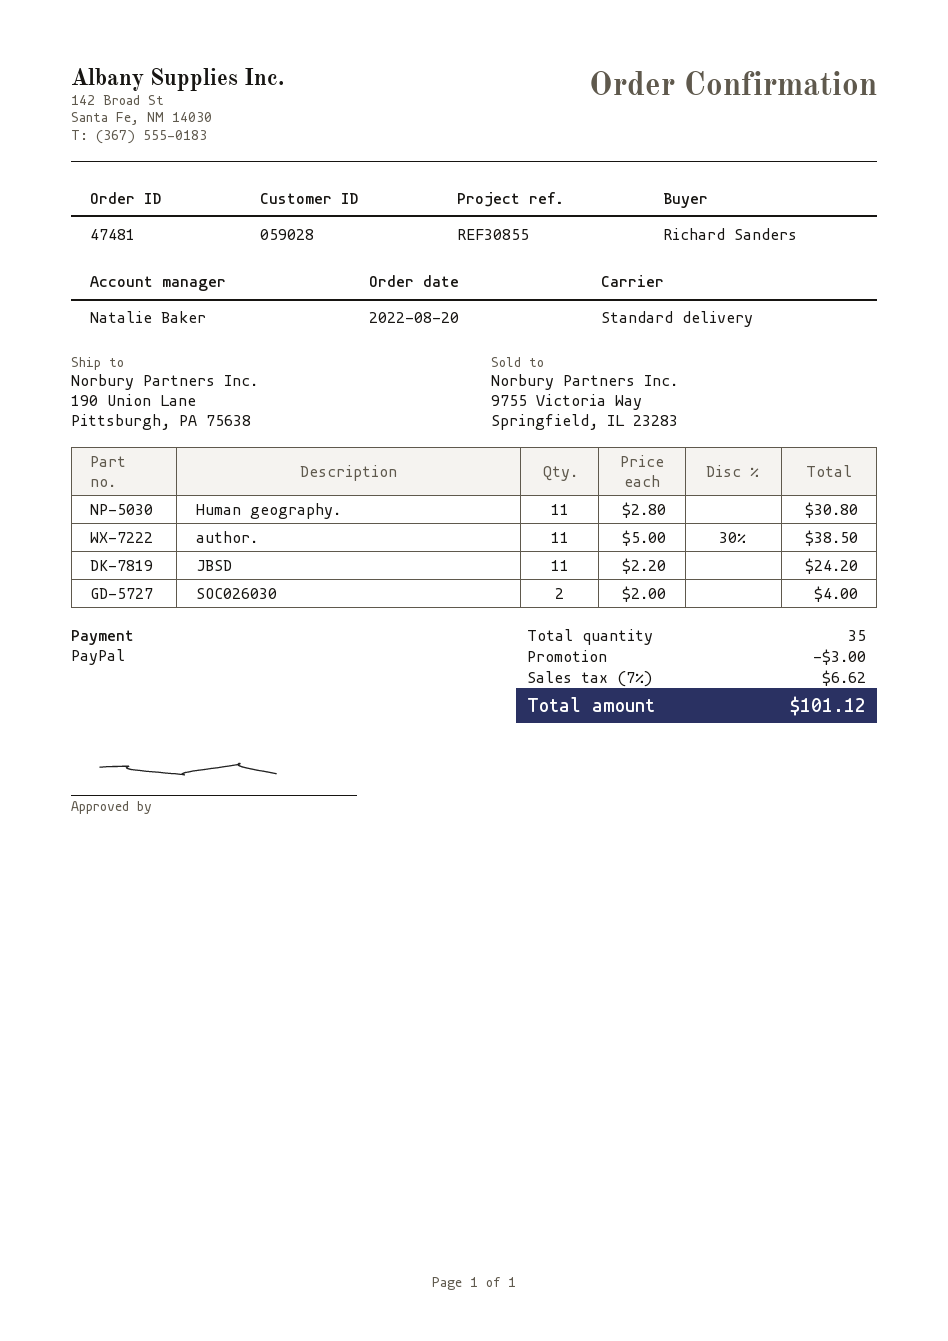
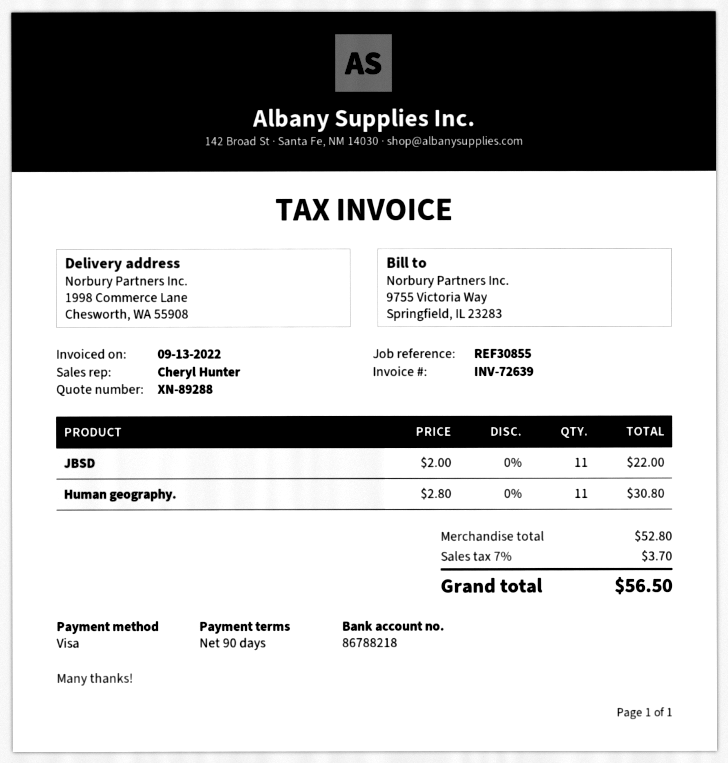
sales rep: Natalie Baker -> Cheryl Hunter
payment method: PayPal -> Visa
ship to: 190 Union Lane, Pittsburgh, PA 75638 -> 1998 Commerce Lane, Chesworth, WA 55908
author.: 11 x 5.00 - 30% = 38.50 -> none
JBSD: 11 x 2.20 = 24.20 -> 11 x 2.00 = 22.00
SOC026030: 2 x 2.00 = 4.00 -> none
discount: 3.00 -> none
tax: 7% = 6.62 -> 7% = 3.70
total: 101.12 -> 56.50

